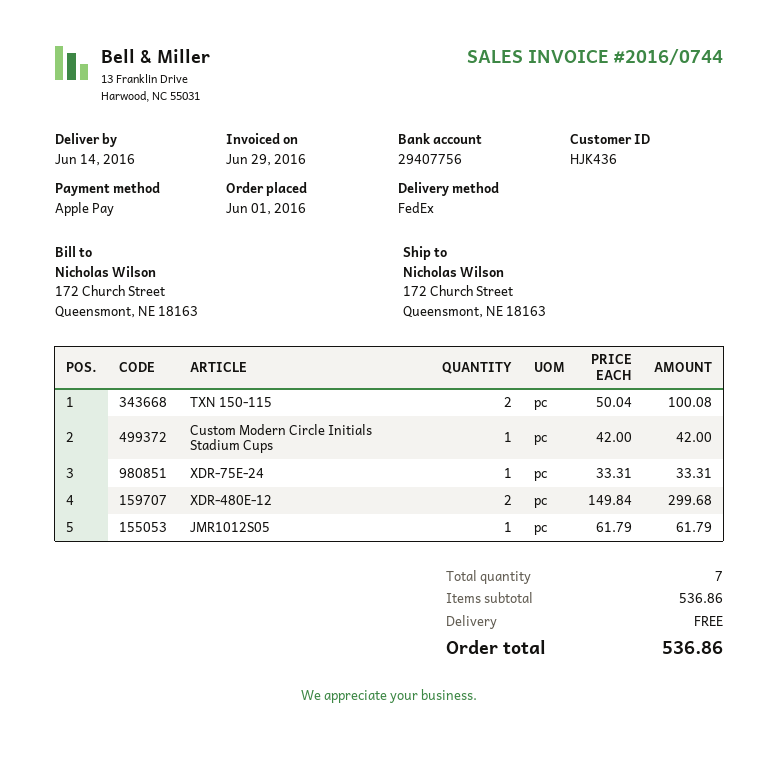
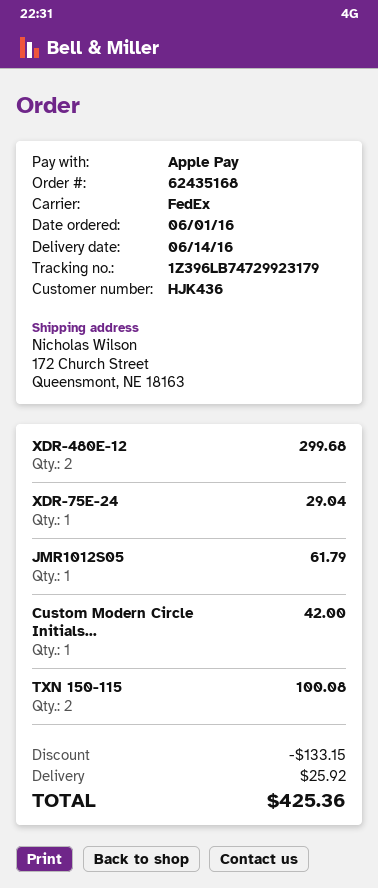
XDR-75E-24: 1 for 33.31 -> 1 for 29.04
discount: none -> 133.15
shipping: 0.00 -> 25.92
total: 536.86 -> 425.36

